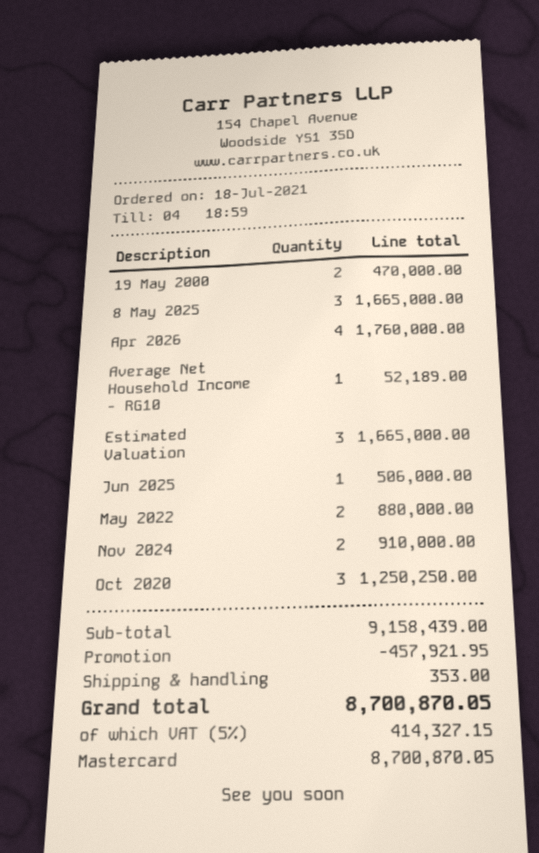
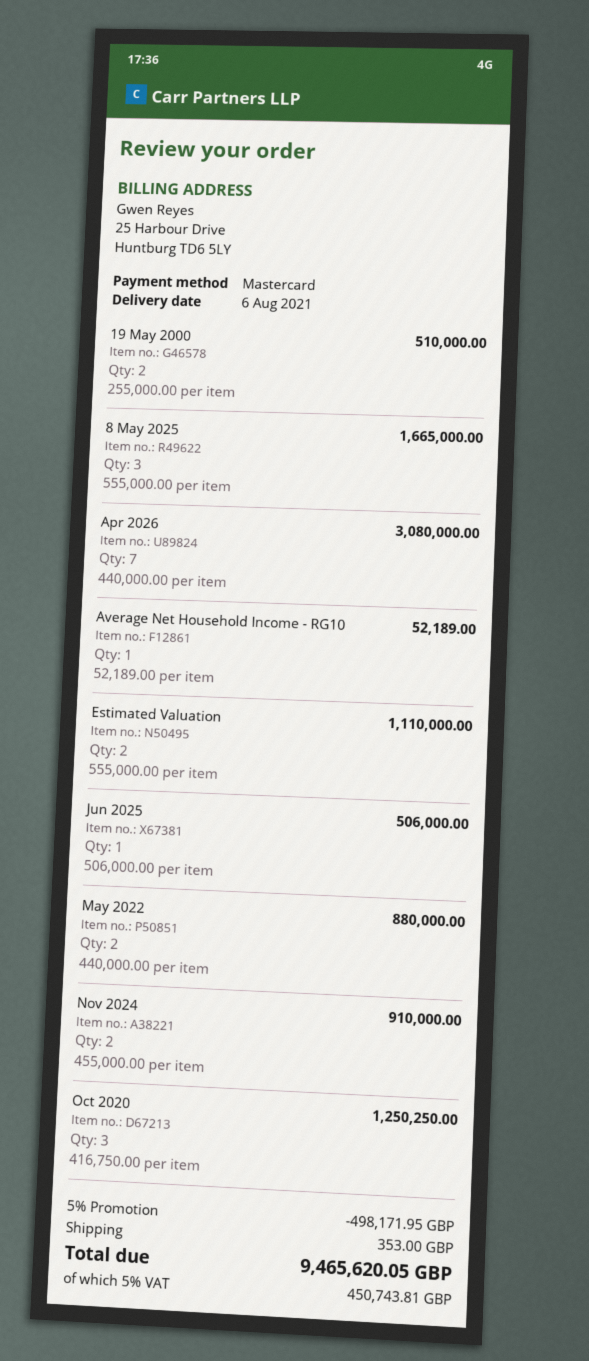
19 May 2000: 2 for 470000.00 -> 2 for 510000.00
Apr 2026: 4 for 1760000.00 -> 7 for 3080000.00
Estimated Valuation: 3 for 1665000.00 -> 2 for 1110000.00
discount: 457921.95 -> 498171.95
tax: 5% = 414327.15 -> 5% = 450743.81
total: 8700870.05 -> 9465620.05

